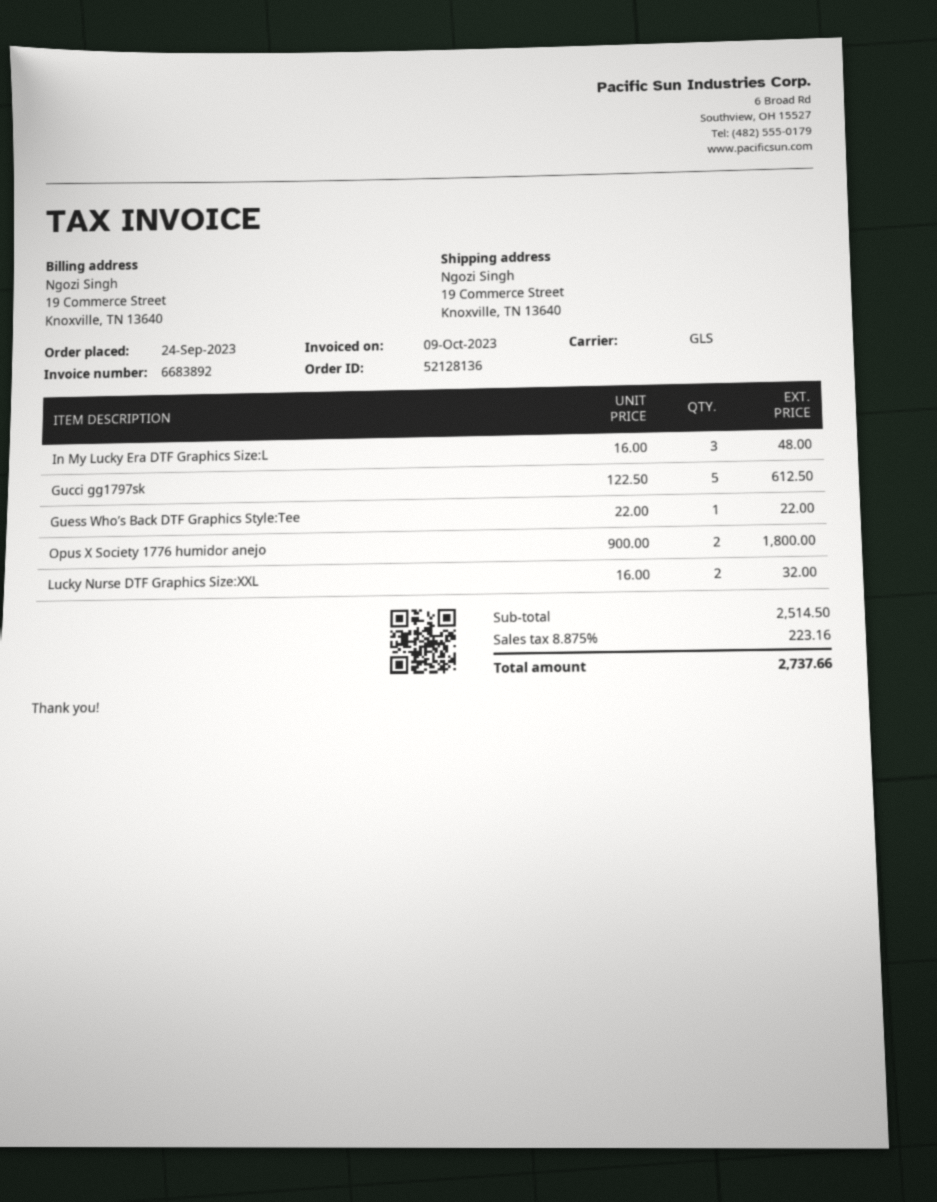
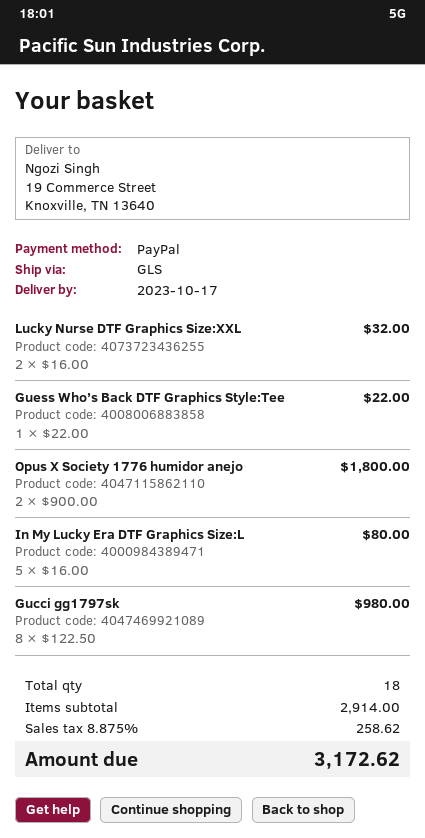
In My Lucky Era DTF Graphics Size:L: 3 x 16.00 = 48.00 -> 5 x 16.00 = 80.00
Gucci gg1797sk: 5 x 122.50 = 612.50 -> 8 x 122.50 = 980.00
subtotal: 2514.50 -> 2914.00
tax: 8.875% = 223.16 -> 8.875% = 258.62
total: 2737.66 -> 3172.62

